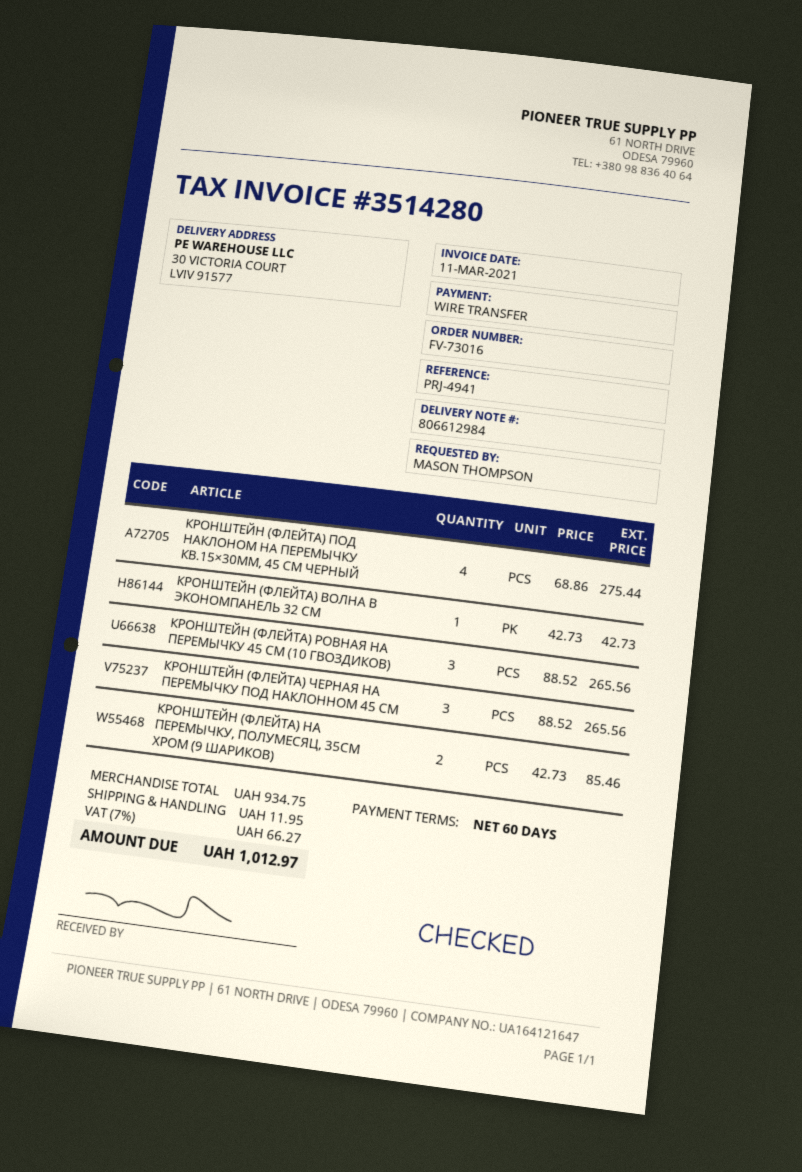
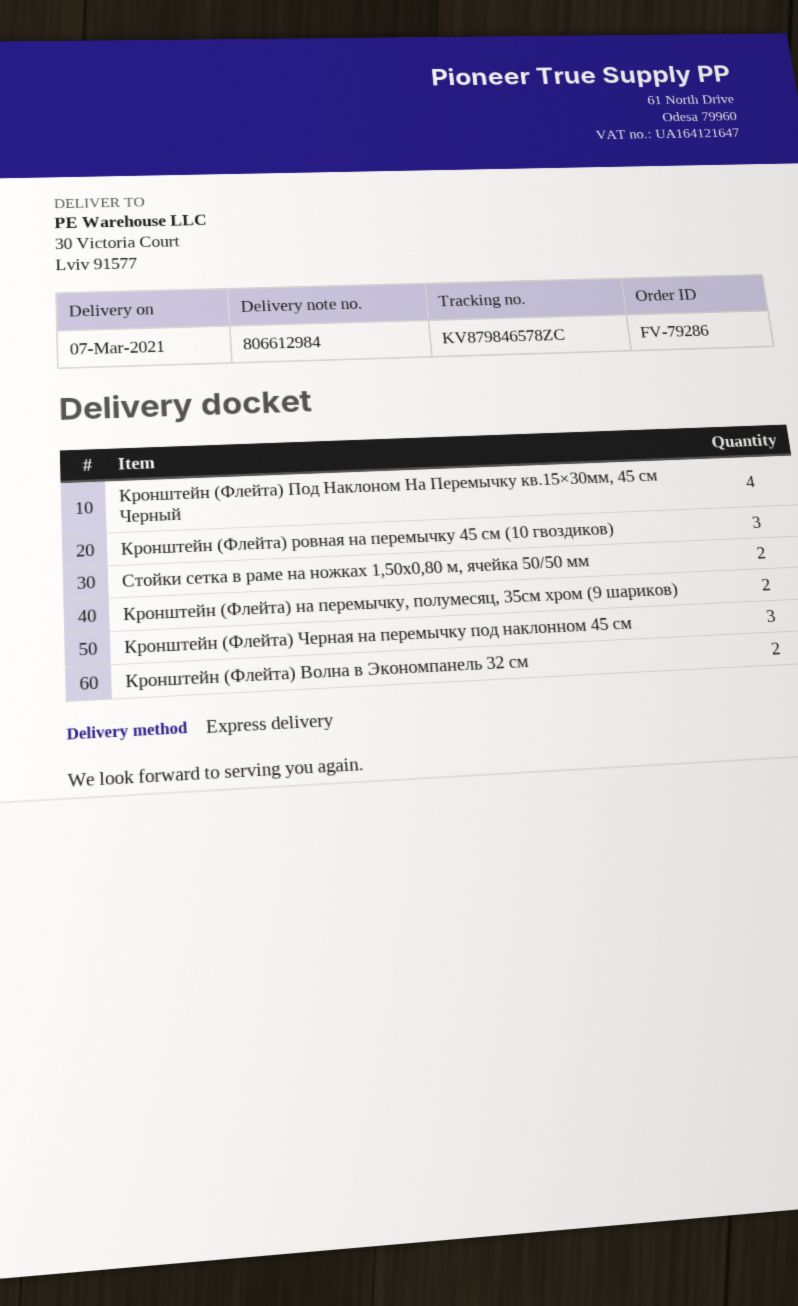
order number: FV-73016 -> FV-79286
КРОНШТЕЙН (ФЛЕЙТА) ВОЛНА В ЭКОНОМПАНЕЛЬ 32 СМ: 1 -> 2
Стойки сетка в раме на ножках 1,50х0,80 м, ячейка 50/50 мм: none -> 2

